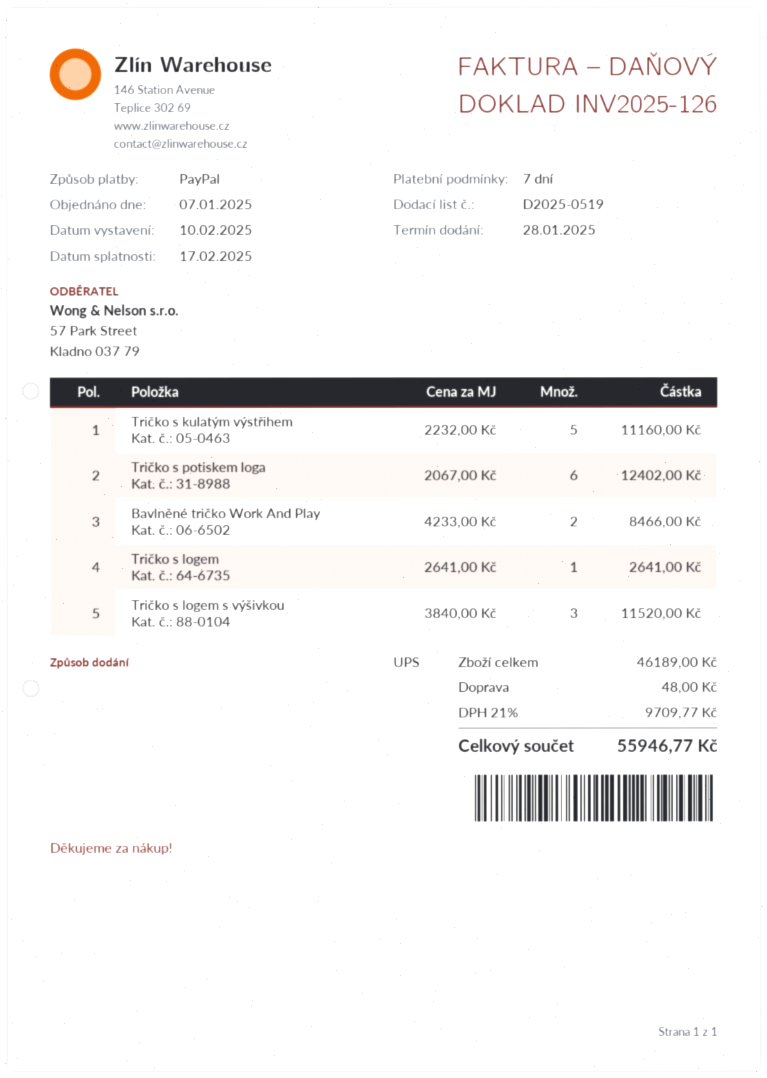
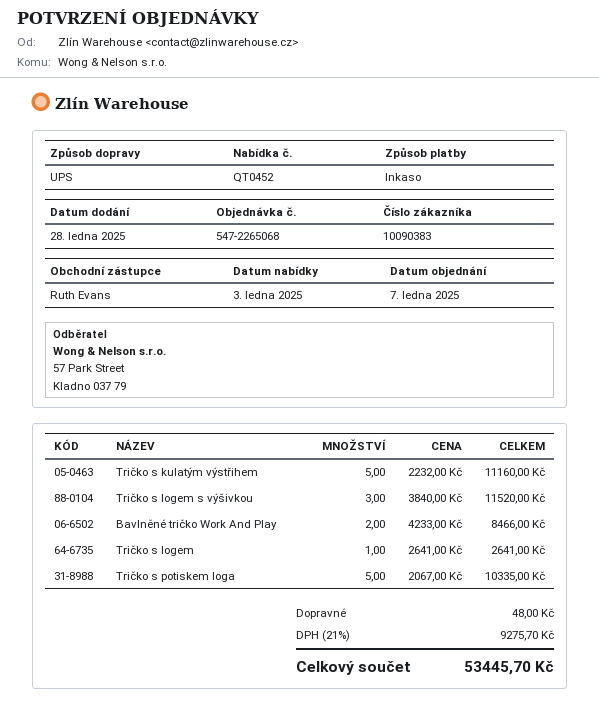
payment method: PayPal -> direct debit
Tričko s potiskem loga: 6 x 2067.00 = 12402.00 -> 5 x 2067.00 = 10335.00
tax: 21% = 9709.77 -> 21% = 9275.70
total: 55946.77 -> 53445.70

